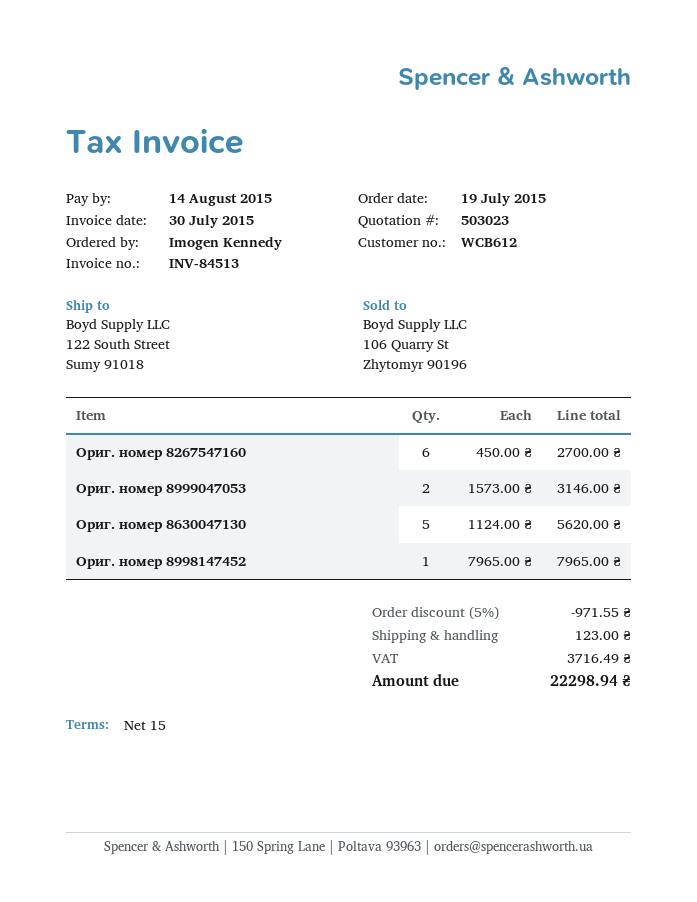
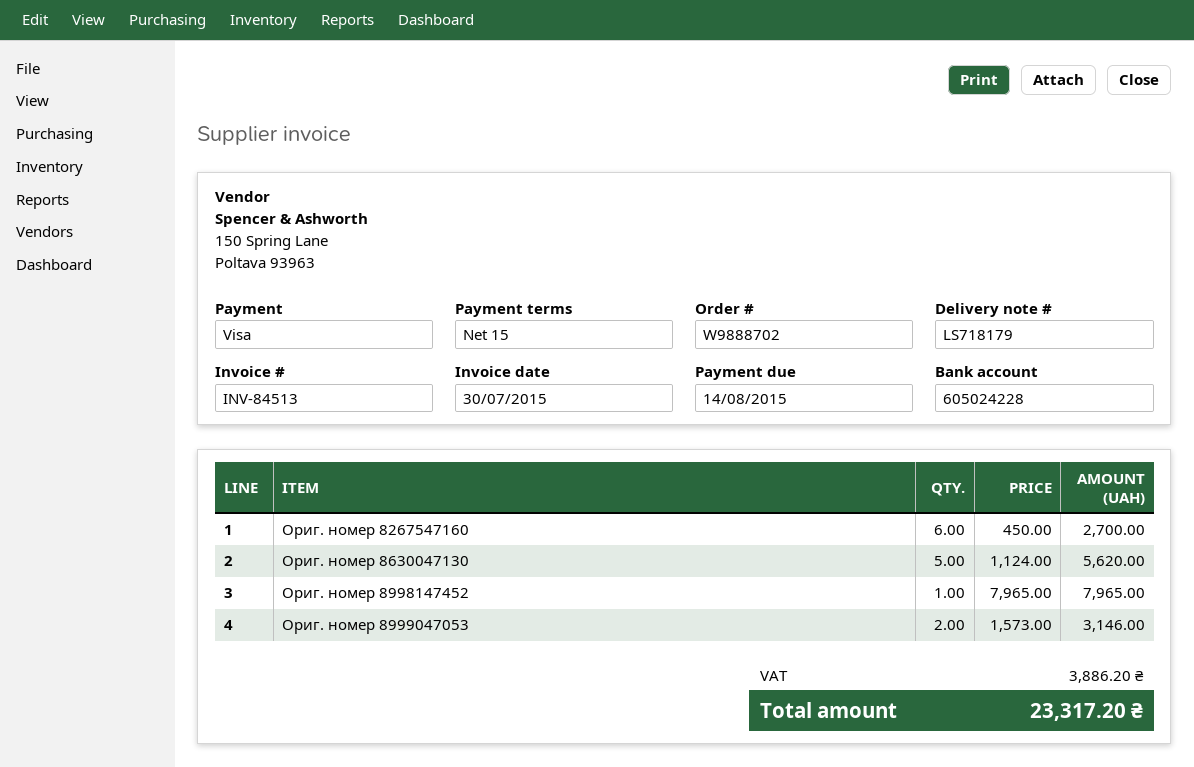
discount: 5% = 971.55 -> none
shipping: 123.00 -> none
tax: 3716.49 -> 3886.20
total: 22298.94 -> 23317.20

